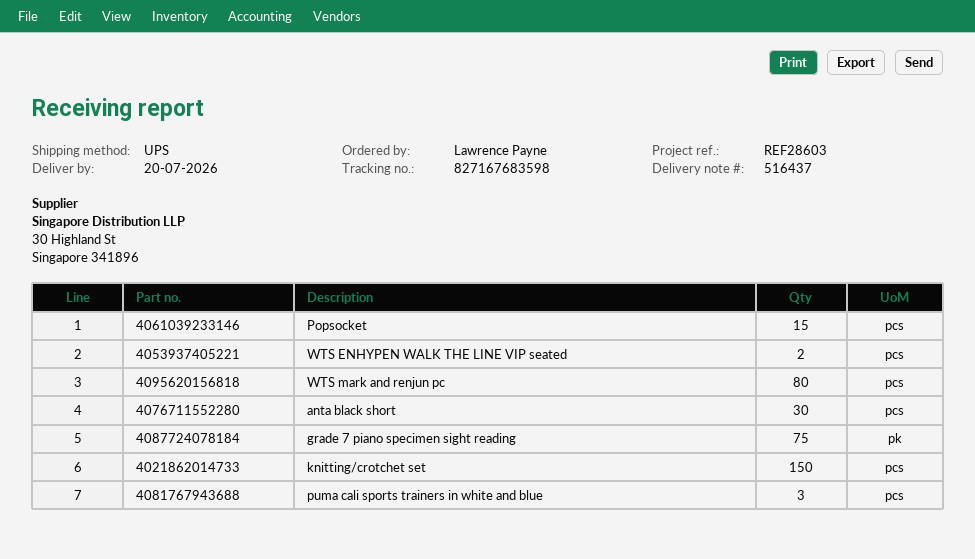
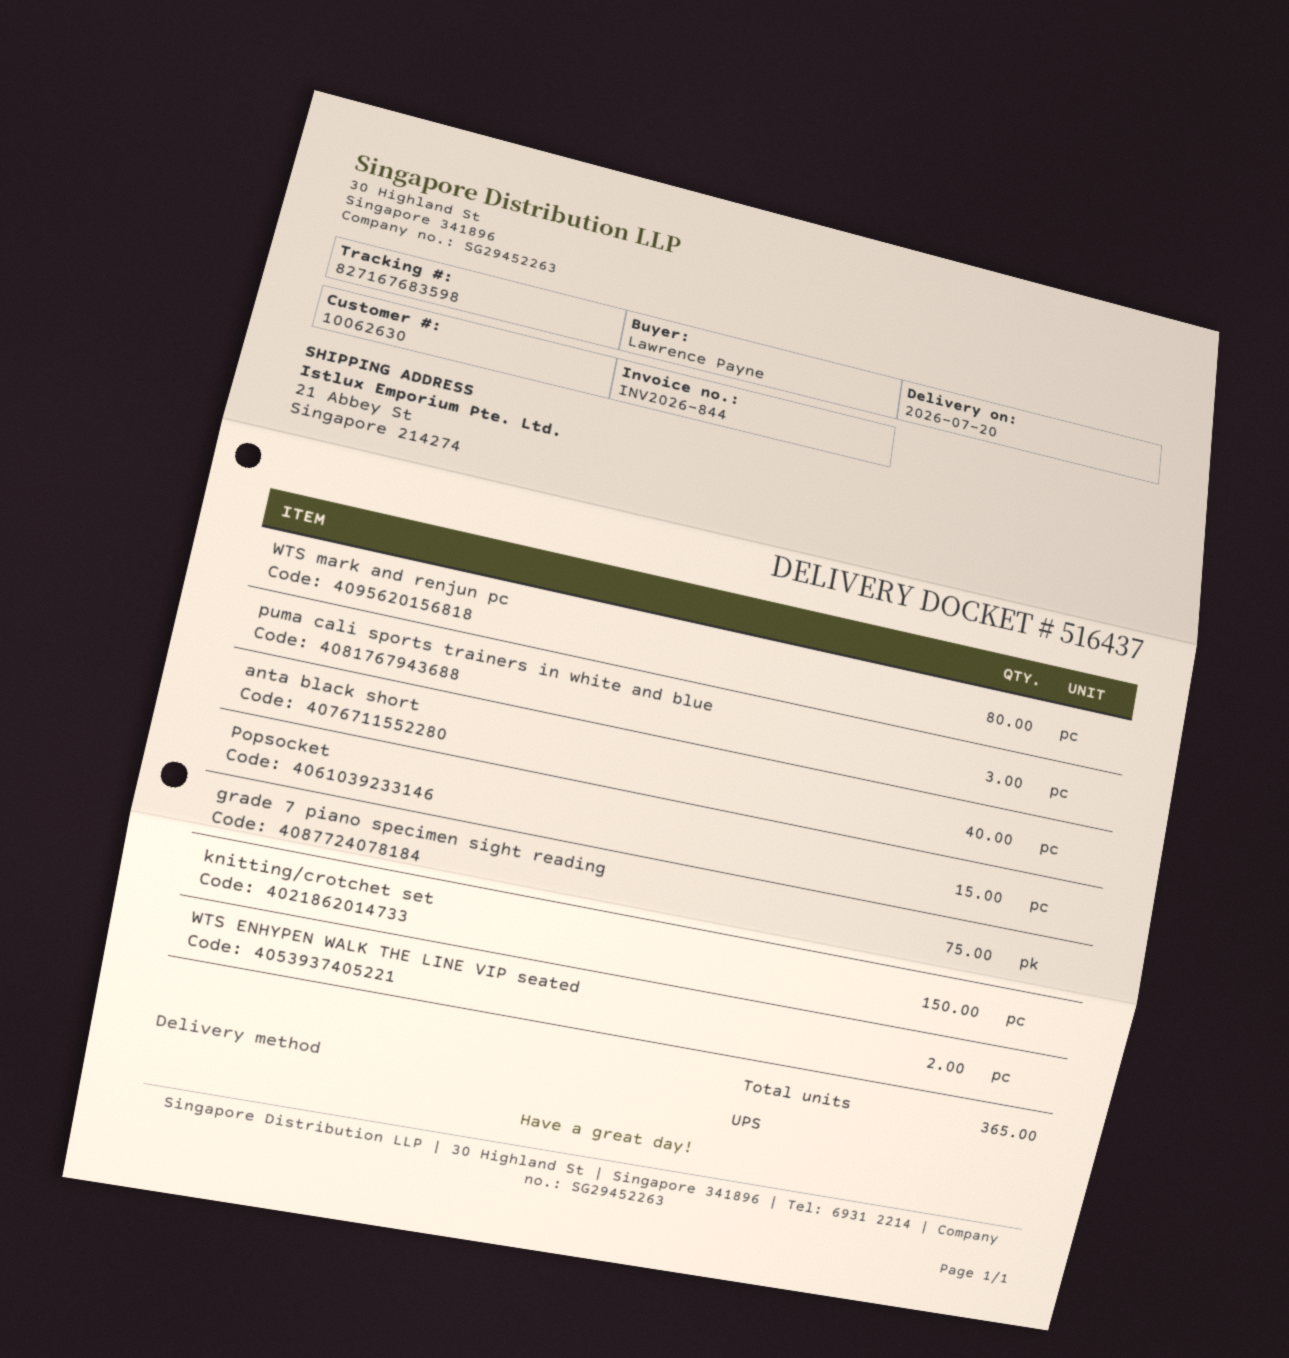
anta black short: 30 -> 40

